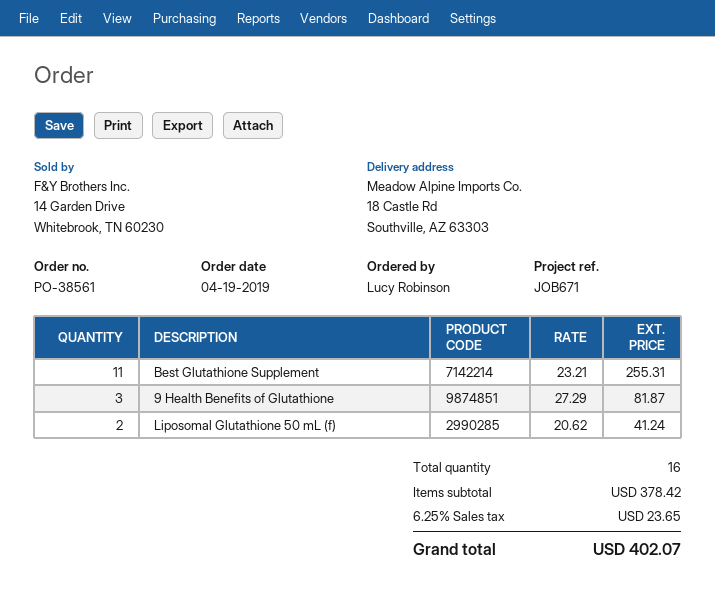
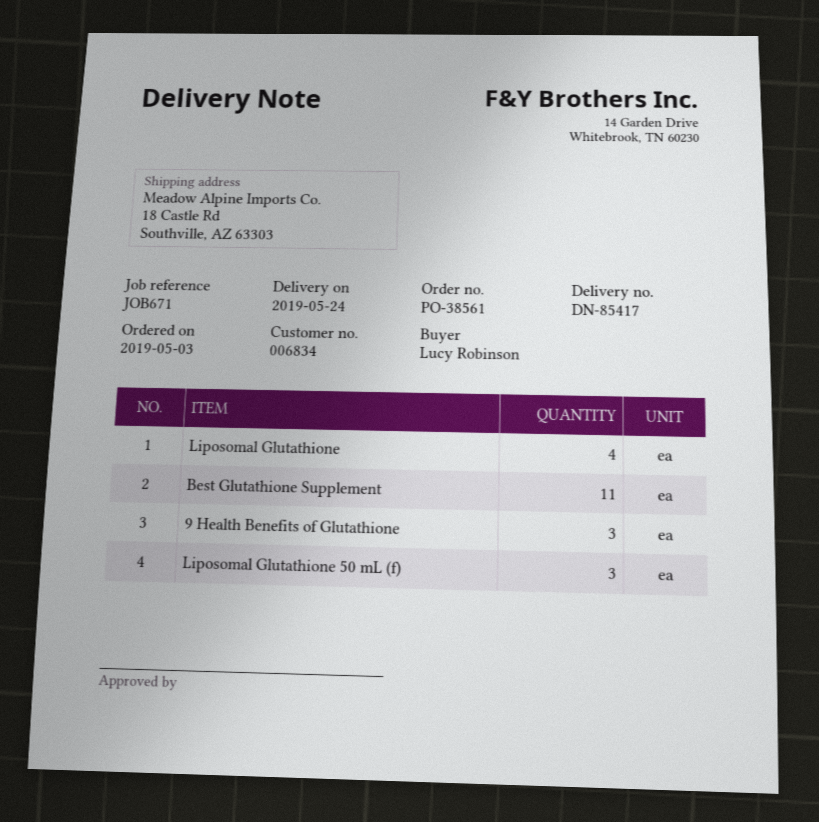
order date: 2019-04-19 -> 2019-05-03
Liposomal Glutathione 50 mL (f): 2 -> 3
Liposomal Glutathione: none -> 4

